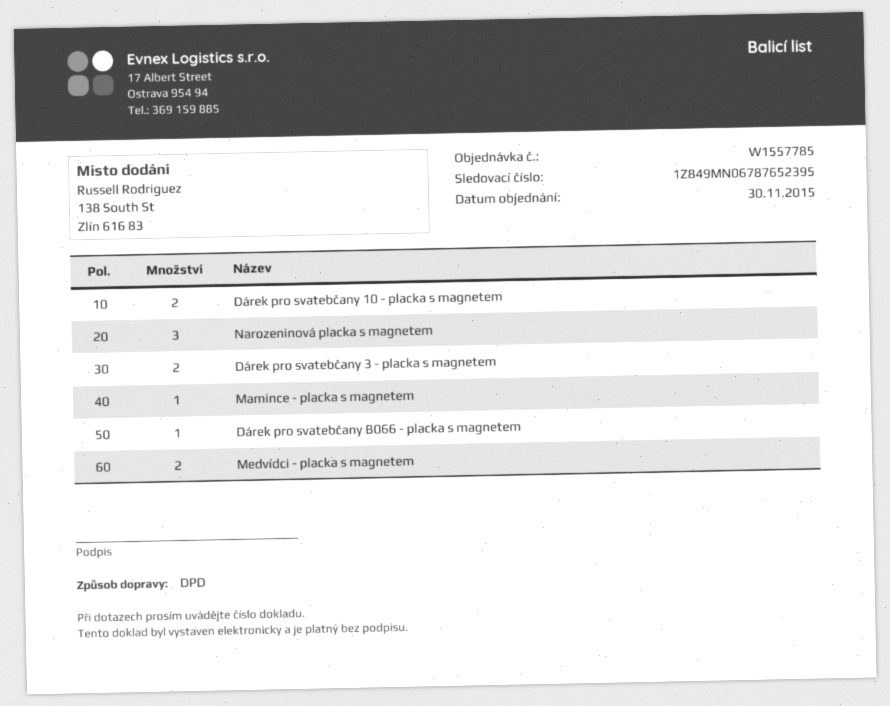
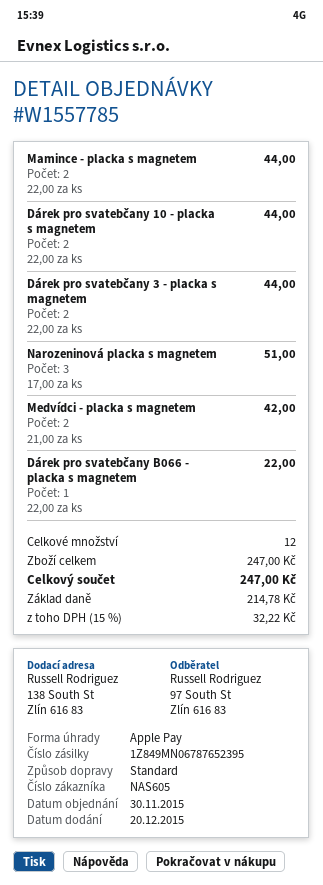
shipping method: DPD -> standard
Mamince - placka s magnetem: 1 -> 2

